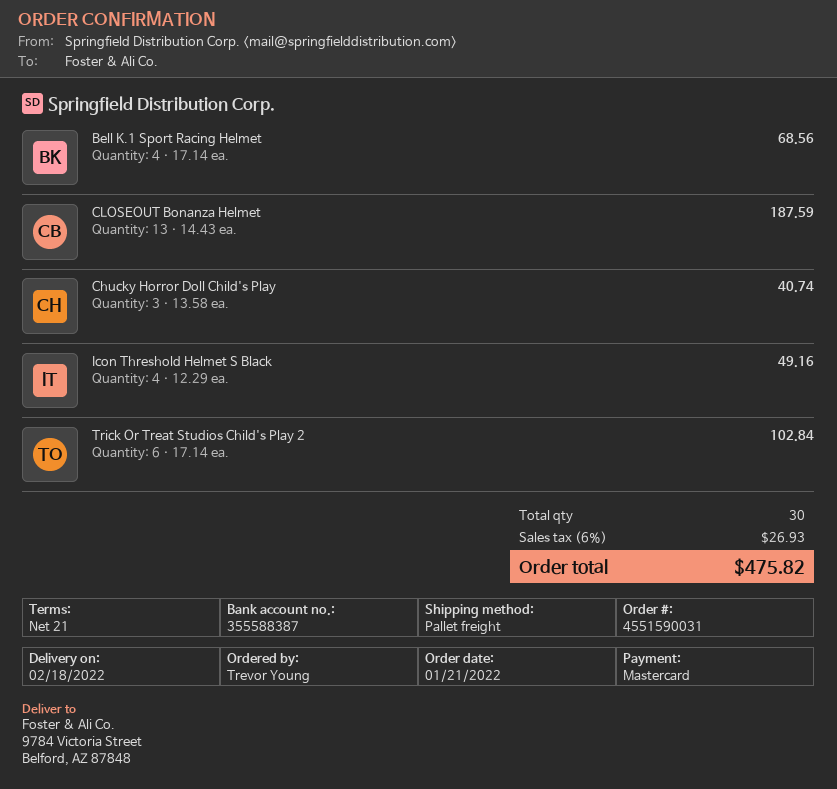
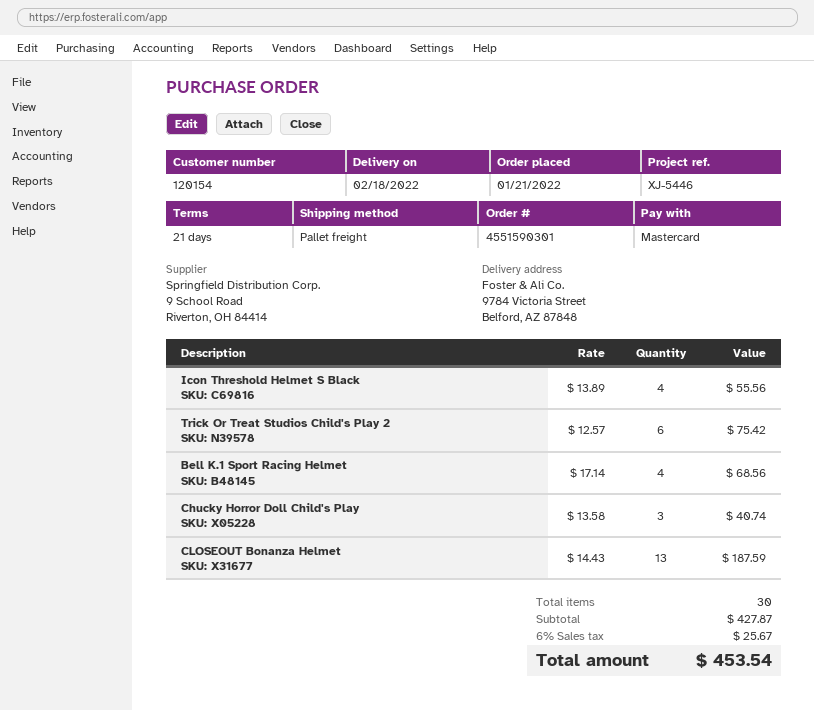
order number: 4551590031 -> 4551590301
Icon Threshold Helmet S Black: 4 x 12.29 = 49.16 -> 4 x 13.89 = 55.56
Trick Or Treat Studios Child's Play 2: 6 x 17.14 = 102.84 -> 6 x 12.57 = 75.42
tax: 6% = 26.93 -> 6% = 25.67
total: 475.82 -> 453.54

